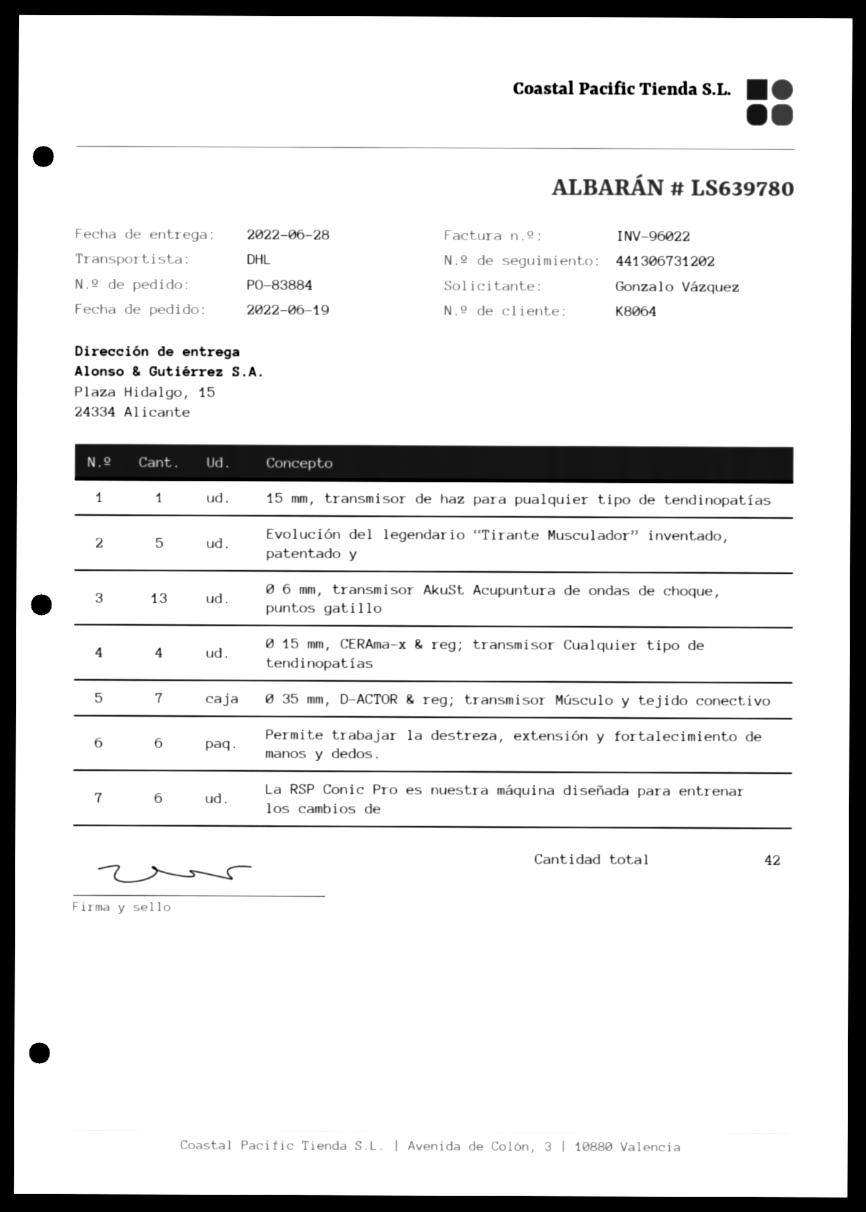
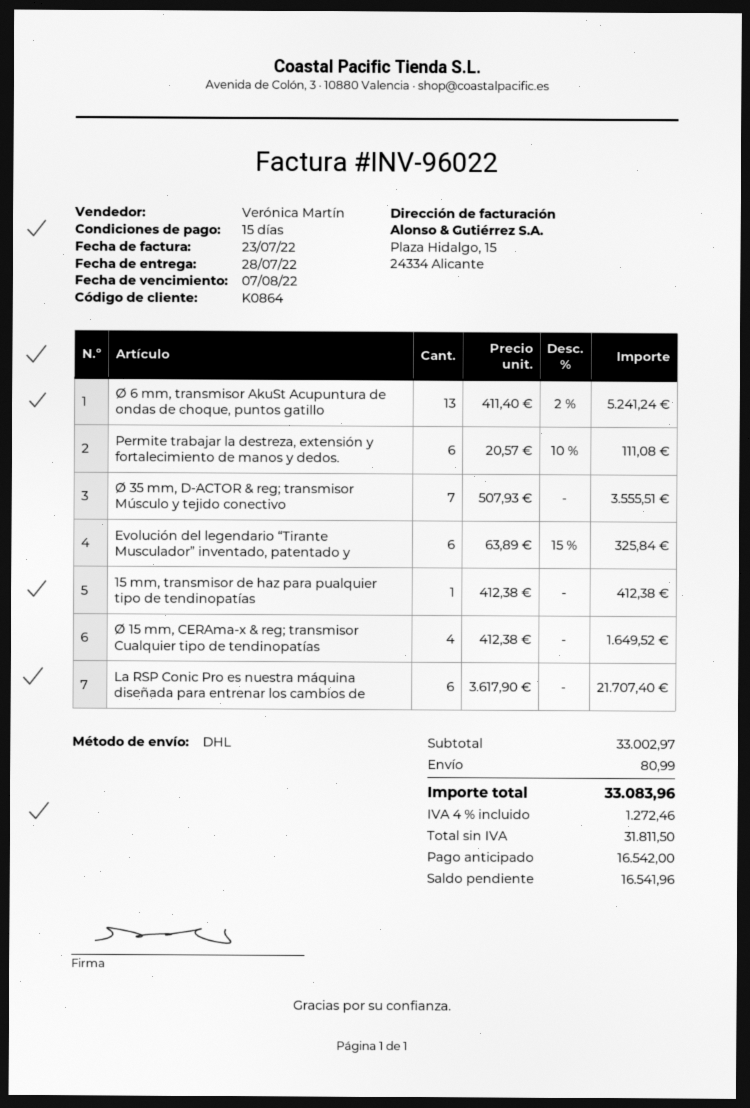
delivery date: 2022-06-28 -> 2022-07-28
customer number: K8064 -> K0864
Evolución del legendario “Tirante Musculador” inventado, patentado y: 5 -> 6

